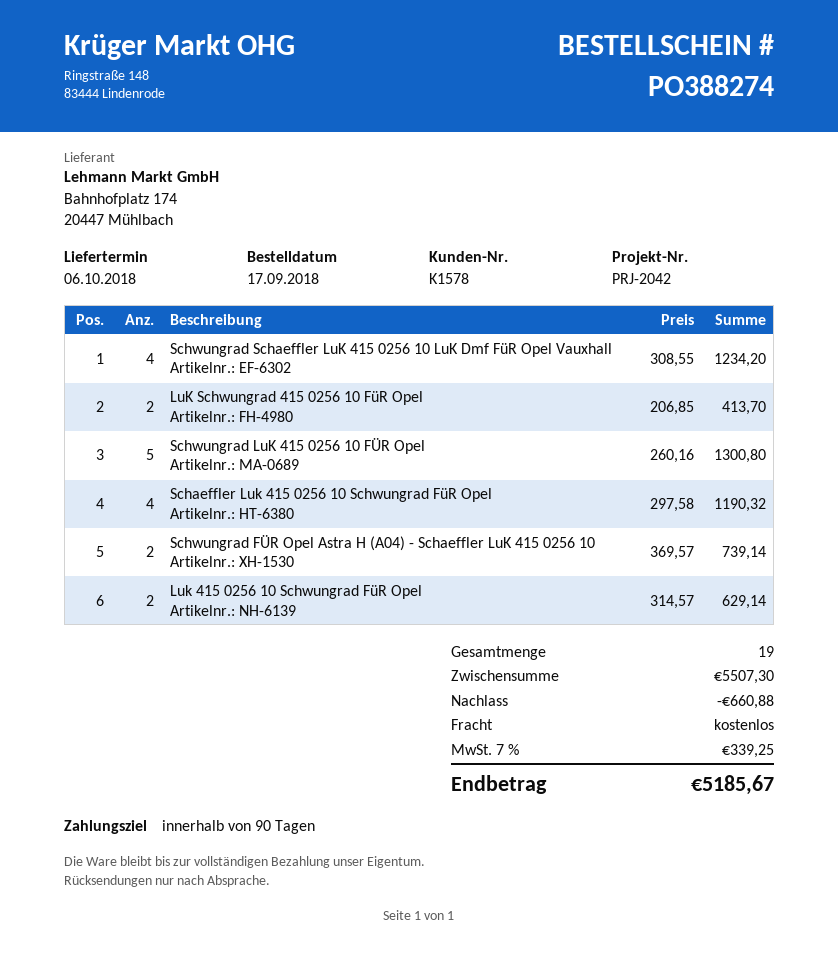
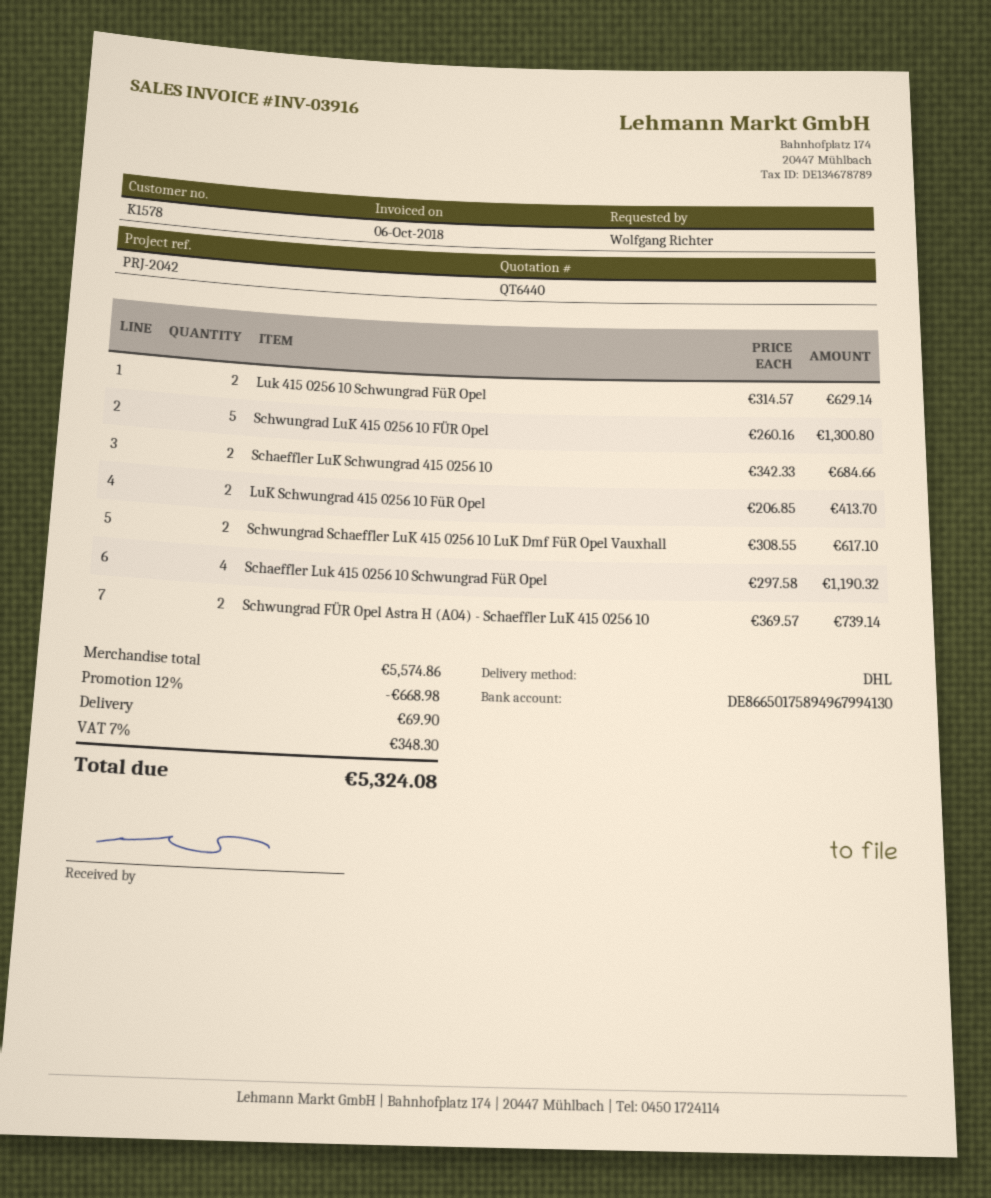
Schwungrad Schaeffler LuK 415 0256 10 LuK Dmf FüR Opel Vauxhall: 4 x 308.55 = 1234.20 -> 2 x 308.55 = 617.10
Schaeffler LuK Schwungrad 415 0256 10: none -> 2 x 342.33 = 684.66
subtotal: 5507.30 -> 5574.86
discount: 660.88 -> 668.98
shipping: 0.00 -> 69.90
tax: 7% = 339.25 -> 7% = 348.30
total: 5185.67 -> 5324.08

